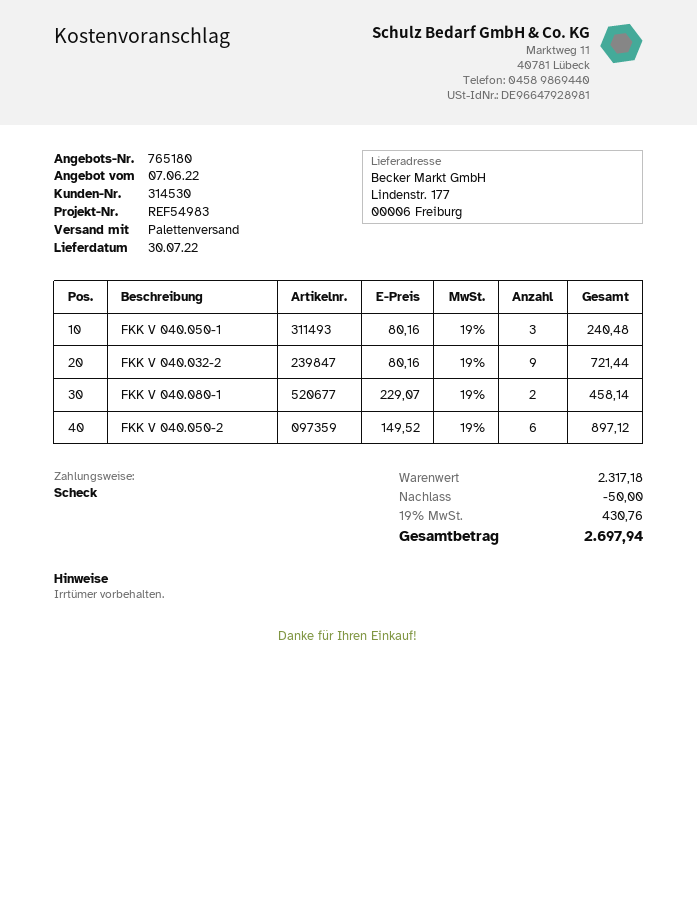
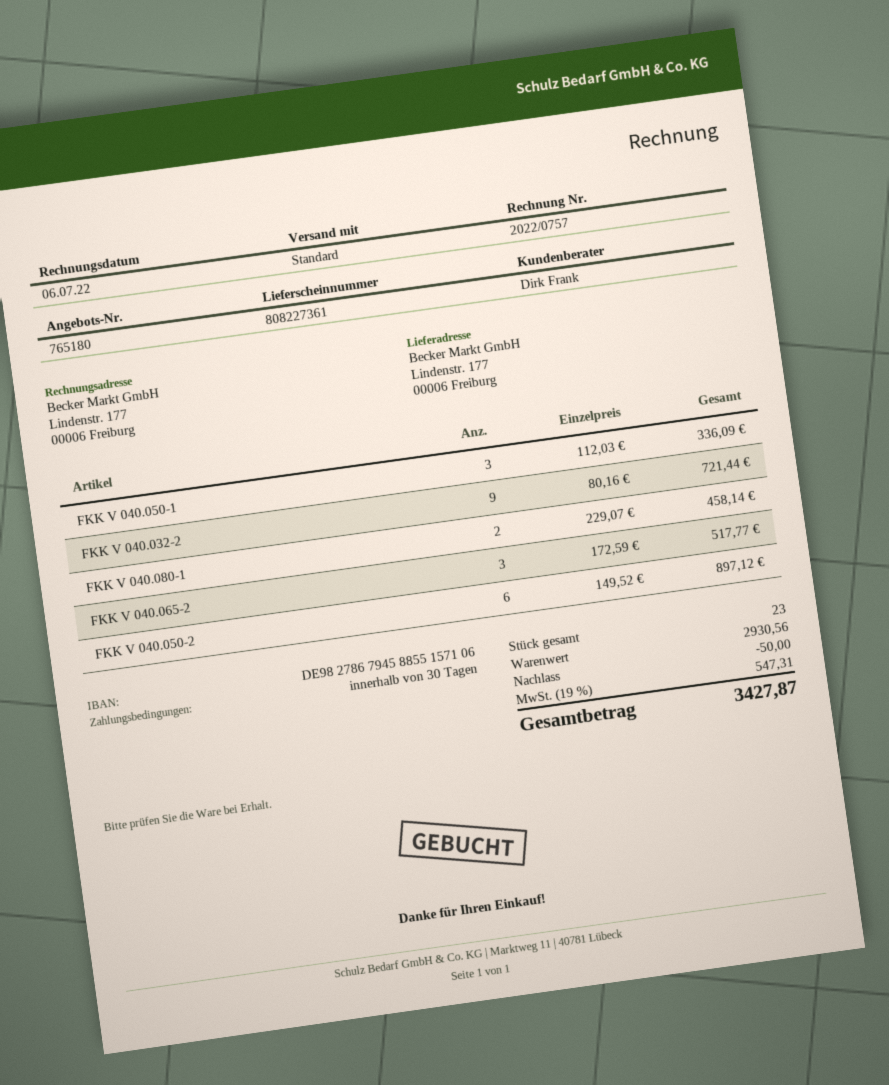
shipping method: pallet freight -> standard
FKK V 040.050-1: 3 x 80.16 = 240.48 -> 3 x 112.03 = 336.09
FKK V 040.065-2: none -> 3 x 172.59 = 517.77
subtotal: 2317.18 -> 2930.56
tax: 19% = 430.76 -> 19% = 547.31
total: 2697.94 -> 3427.87

